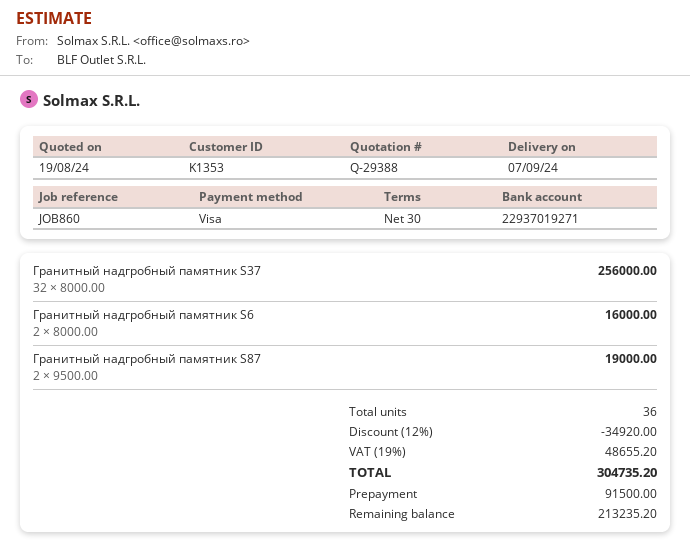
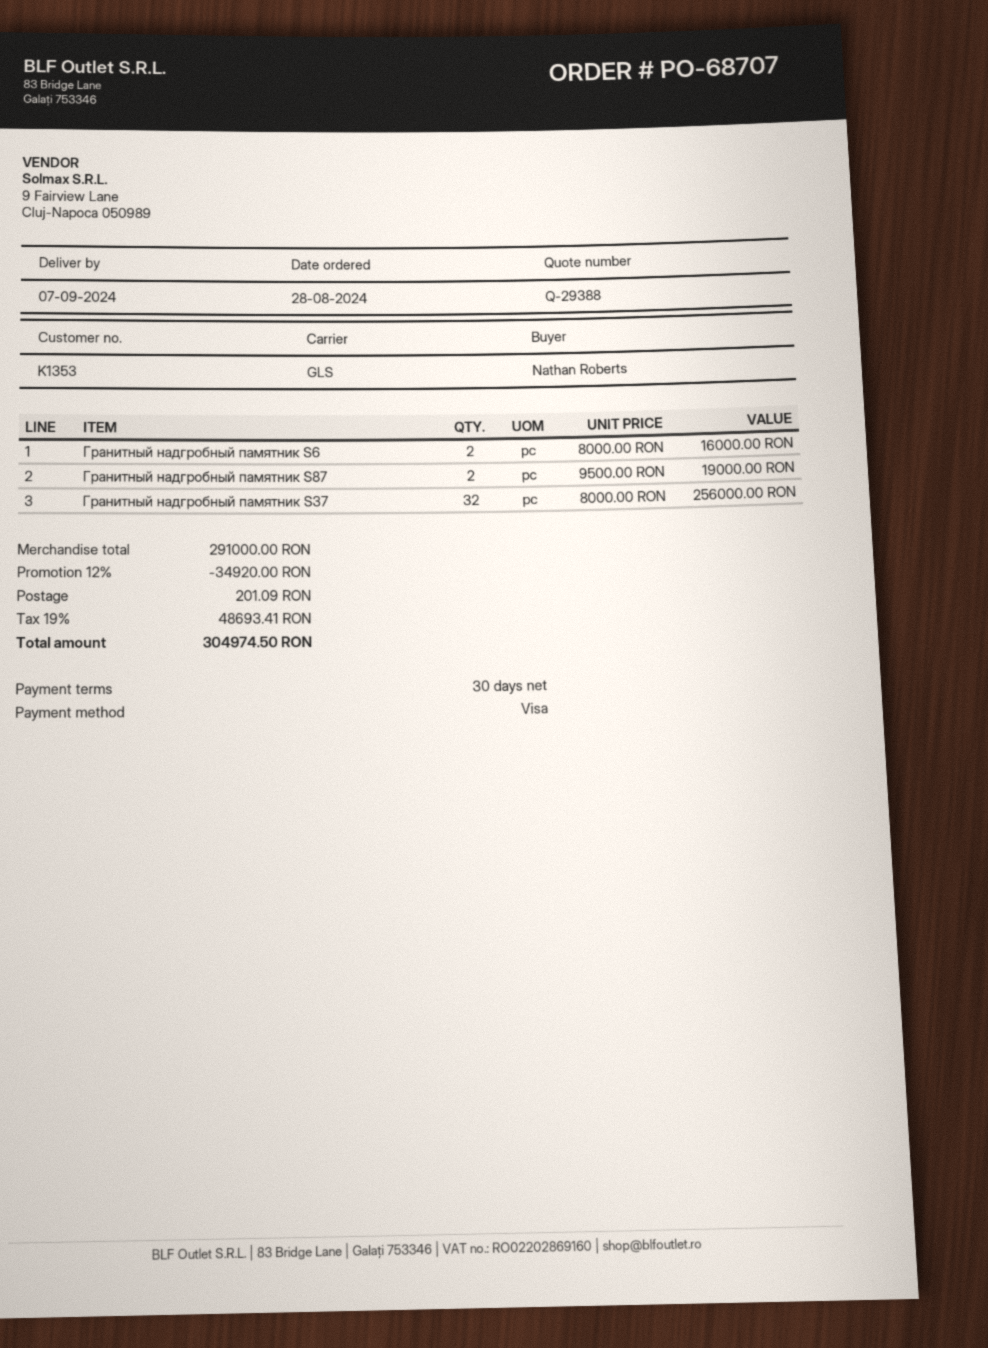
shipping: none -> 201.09
tax: 19% = 48655.20 -> 19% = 48693.41
total: 304735.20 -> 304974.50

